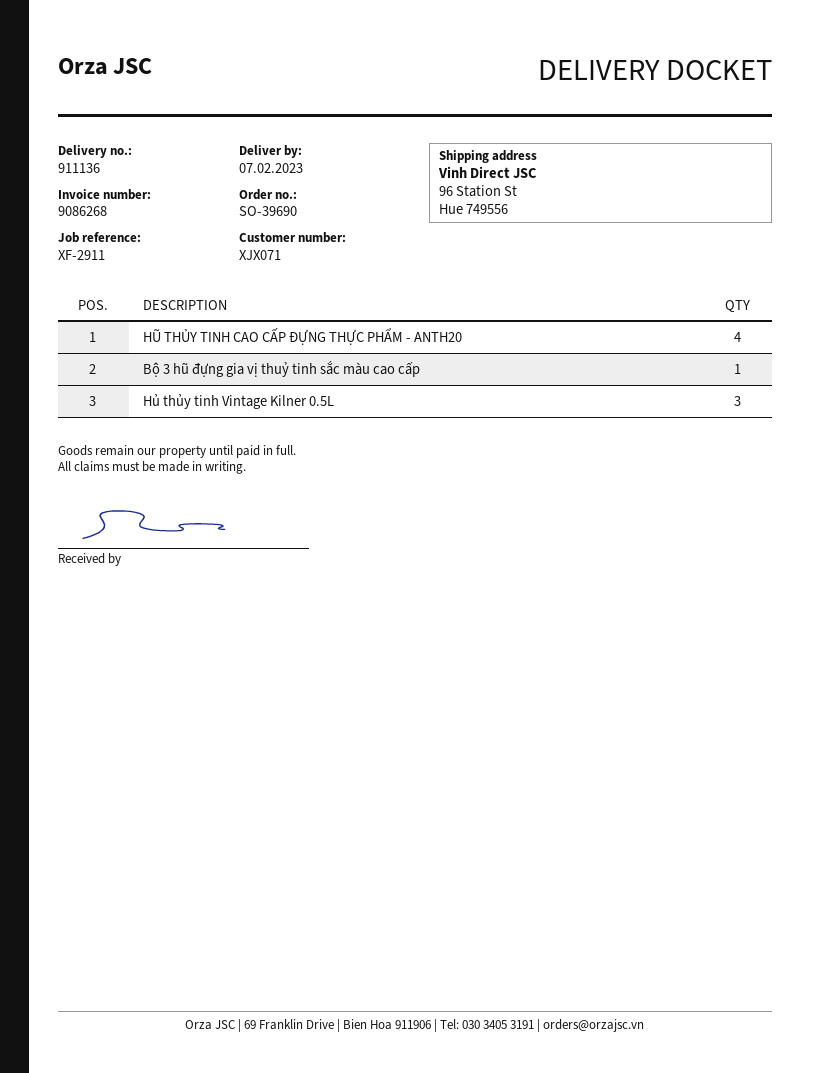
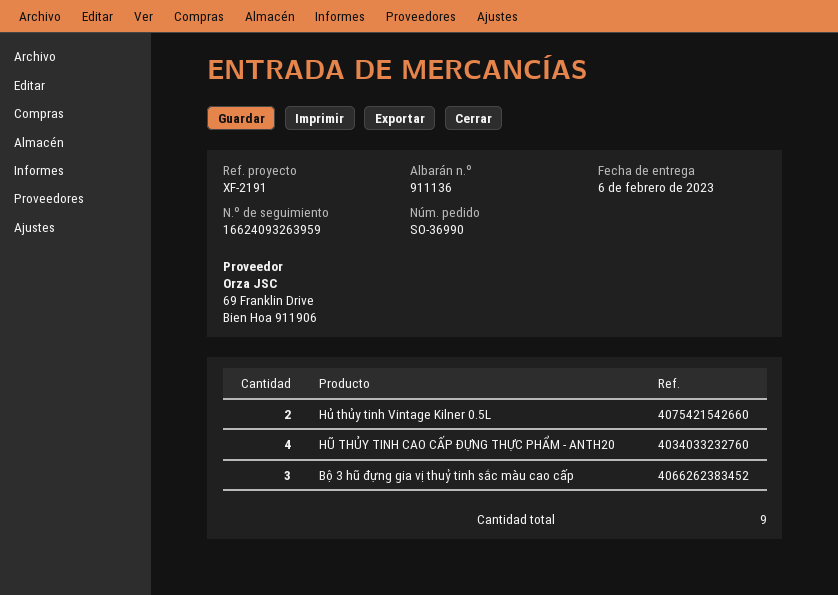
order number: SO-39690 -> SO-36990
delivery date: 2023-02-07 -> 2023-02-06
reference: XF-2911 -> XF-2191
Bộ 3 hũ đựng gia vị thuỷ tinh sắc màu cao cấp: 1 -> 3
Hủ thủy tinh Vintage Kilner 0.5L: 3 -> 2

